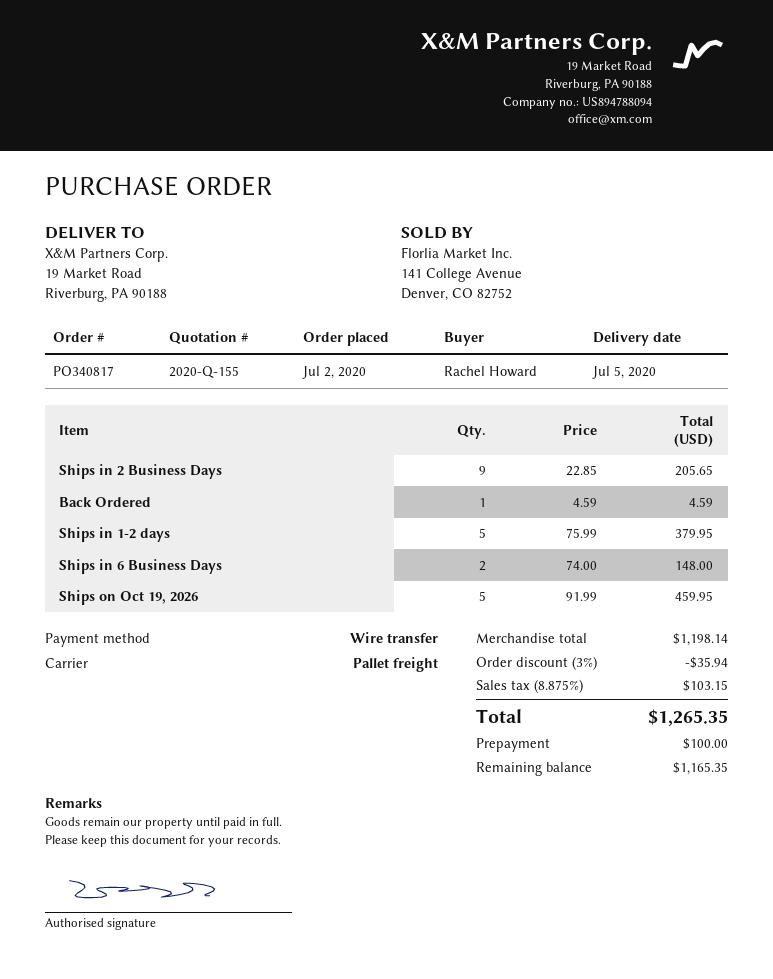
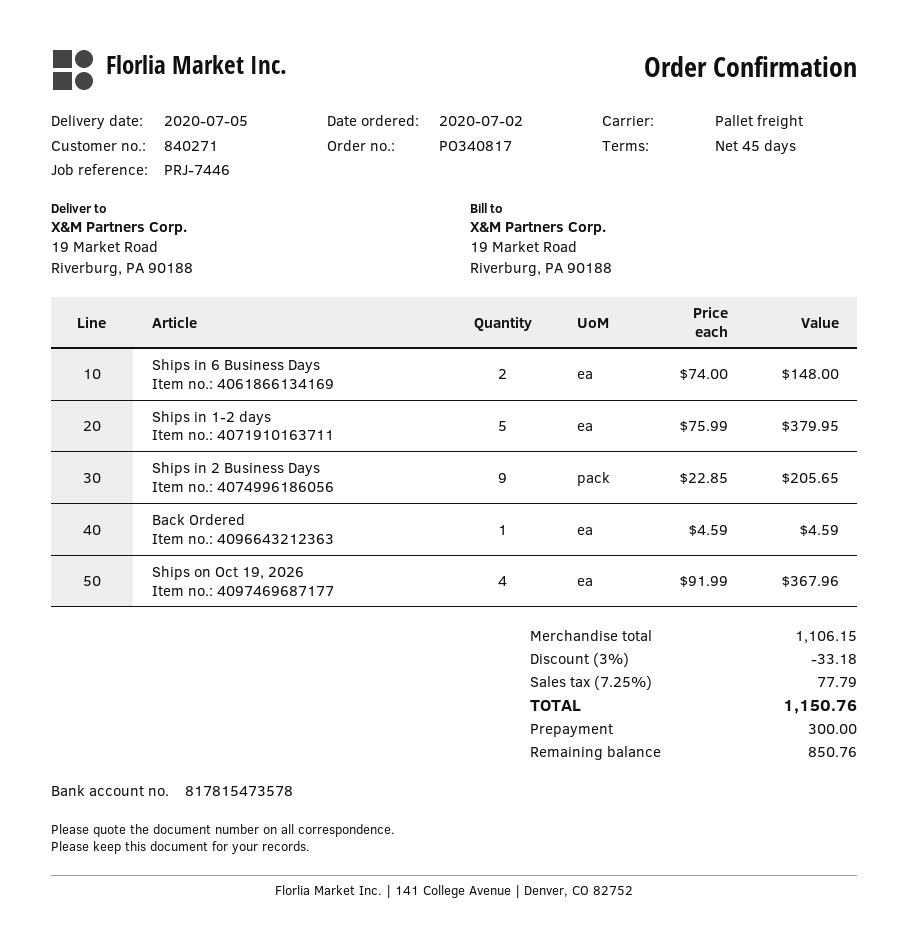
Ships on Oct 19, 2026: 5 x 91.99 = 459.95 -> 4 x 91.99 = 367.96
subtotal: 1198.14 -> 1106.15
discount: 3% = 35.94 -> 3% = 33.18
tax: 8.875% = 103.15 -> 7.25% = 77.79
total: 1265.35 -> 1150.76
deposit: 100.00 -> 300.00
balance: 1165.35 -> 850.76

